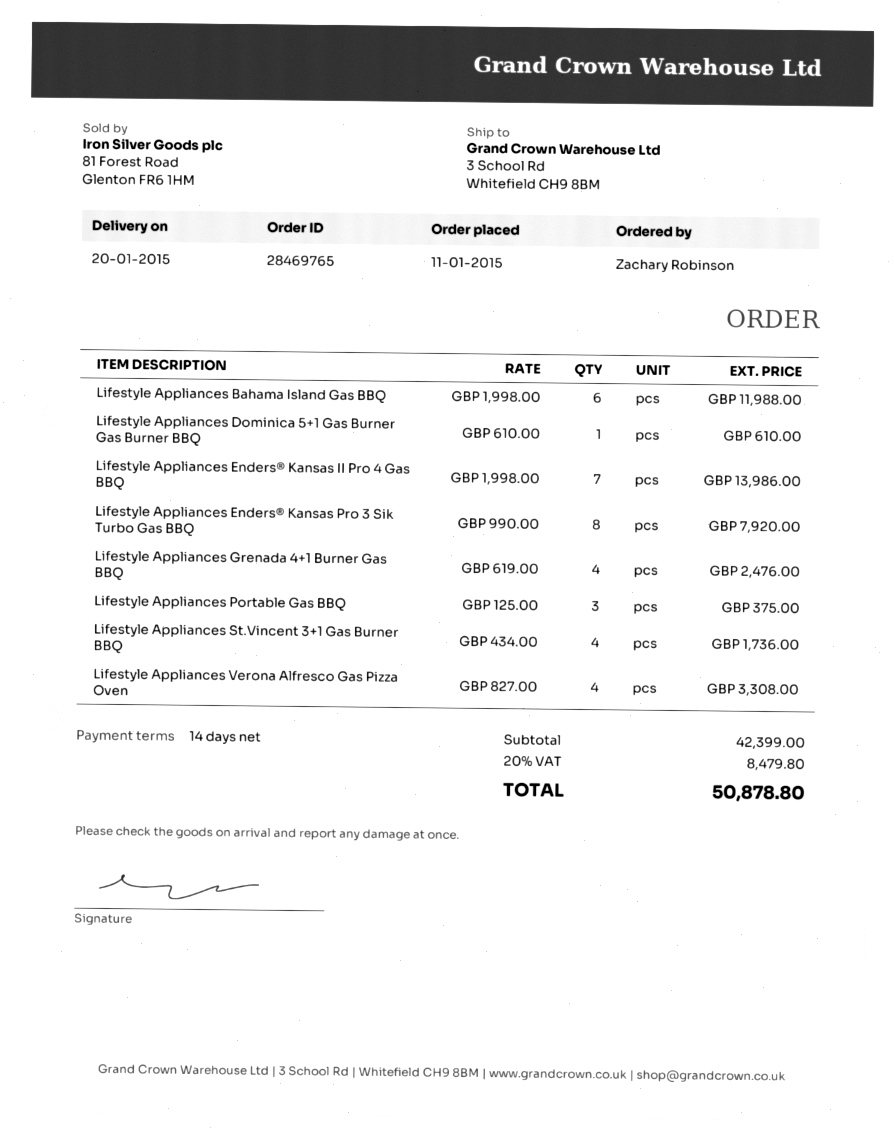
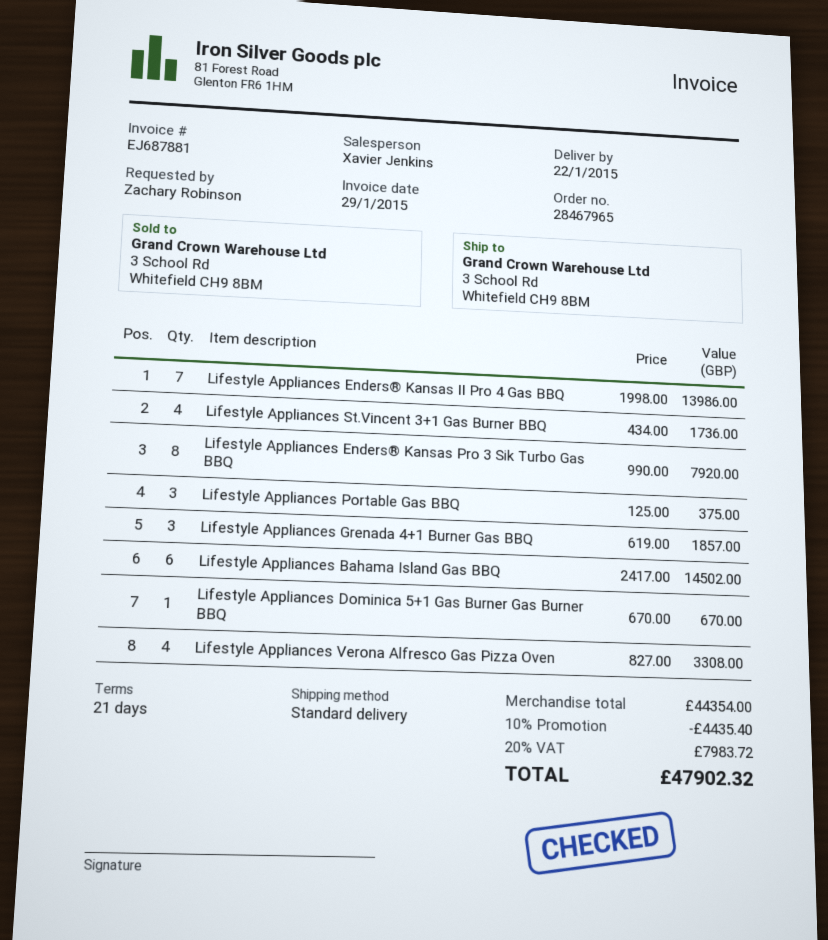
order number: 28469765 -> 28467965
delivery date: 2015-01-20 -> 2015-01-22
payment terms: 14 days -> 21 days
Lifestyle Appliances Bahama Island Gas BBQ: 6 x 1998.00 = 11988.00 -> 6 x 2417.00 = 14502.00
Lifestyle Appliances Dominica 5+1 Gas Burner Gas Burner BBQ: 1 x 610.00 = 610.00 -> 1 x 670.00 = 670.00
Lifestyle Appliances Grenada 4+1 Burner Gas BBQ: 4 x 619.00 = 2476.00 -> 3 x 619.00 = 1857.00
subtotal: 42399.00 -> 44354.00
discount: none -> 10% = 4435.40
tax: 20% = 8479.80 -> 20% = 7983.72
total: 50878.80 -> 47902.32

